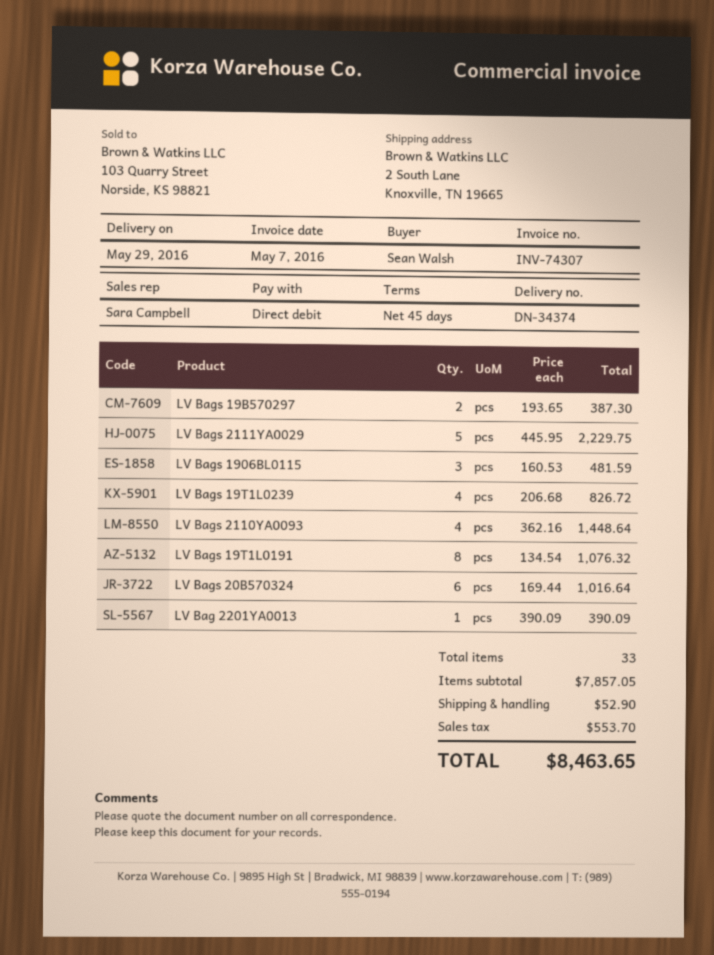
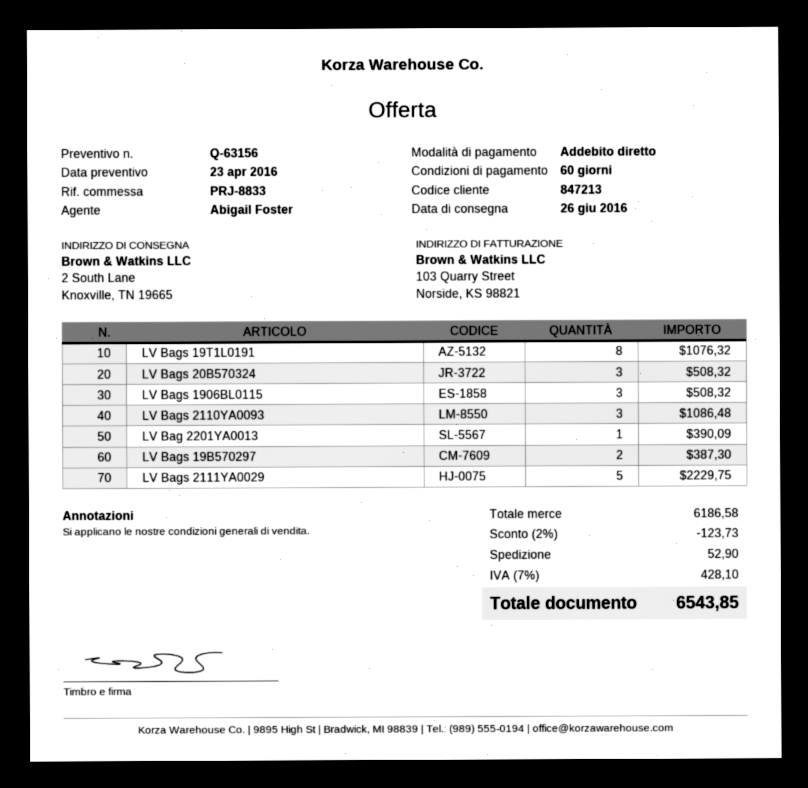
delivery date: 2016-05-29 -> 2016-06-26
payment terms: 45 days -> 60 days
sales rep: Sara Campbell -> Abigail Foster
LV Bags 1906BL0115: 3 for 481.59 -> 3 for 508.32
LV Bags 19T1L0239: 4 for 826.72 -> none
LV Bags 2110YA0093: 4 for 1448.64 -> 3 for 1086.48
LV Bags 20B570324: 6 for 1016.64 -> 3 for 508.32
subtotal: 7857.05 -> 6186.58
discount: none -> 2% = 123.73
tax: 553.70 -> 428.10
total: 8463.65 -> 6543.85

